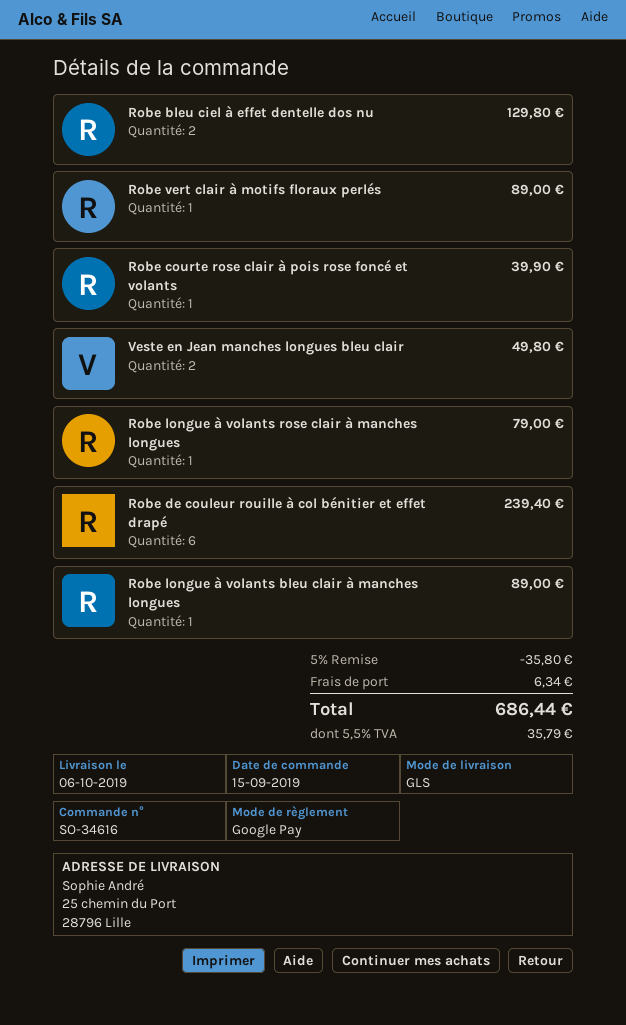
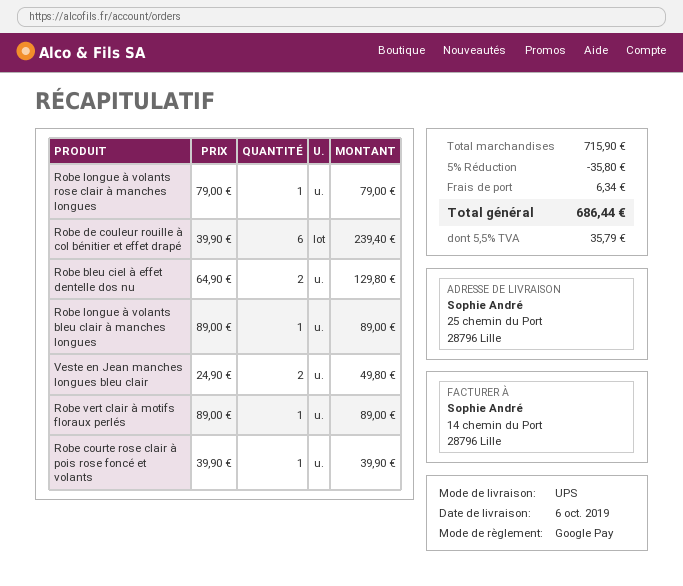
shipping method: GLS -> UPS

